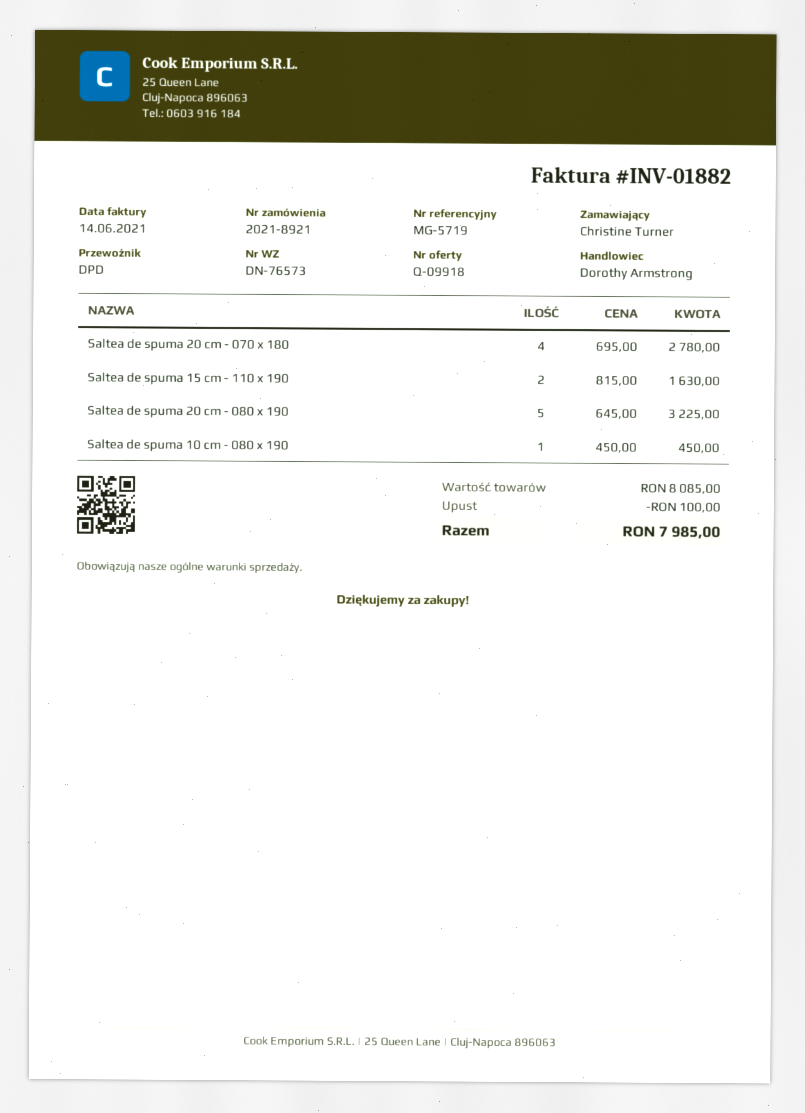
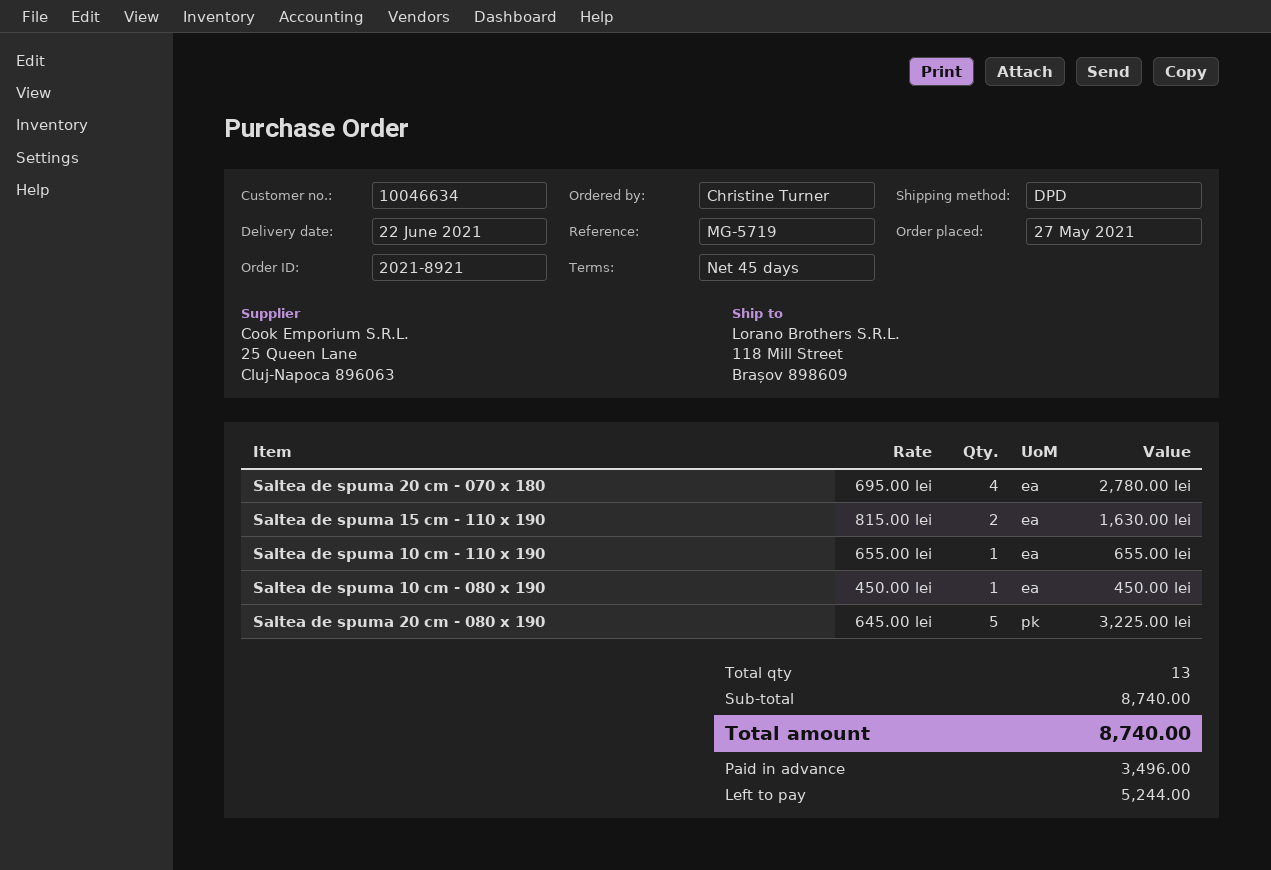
Saltea de spuma 10 cm - 110 x 190: none -> 1 x 655.00 = 655.00
subtotal: 8085.00 -> 8740.00
discount: 100.00 -> none
total: 7985.00 -> 8740.00

